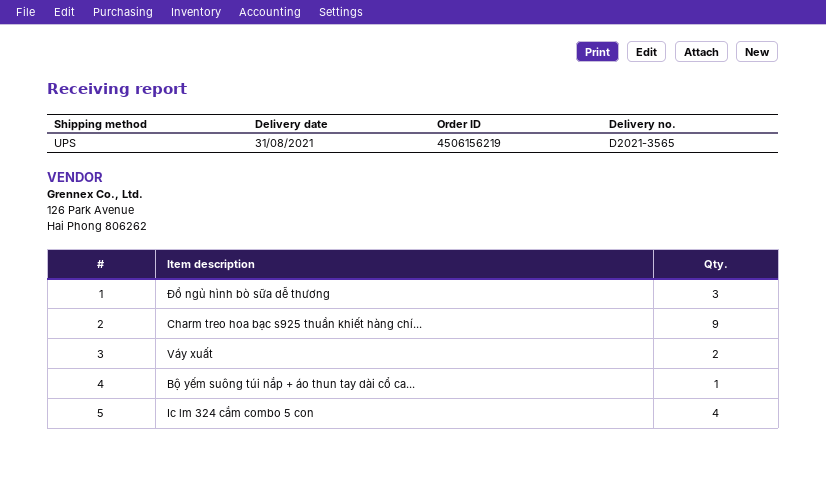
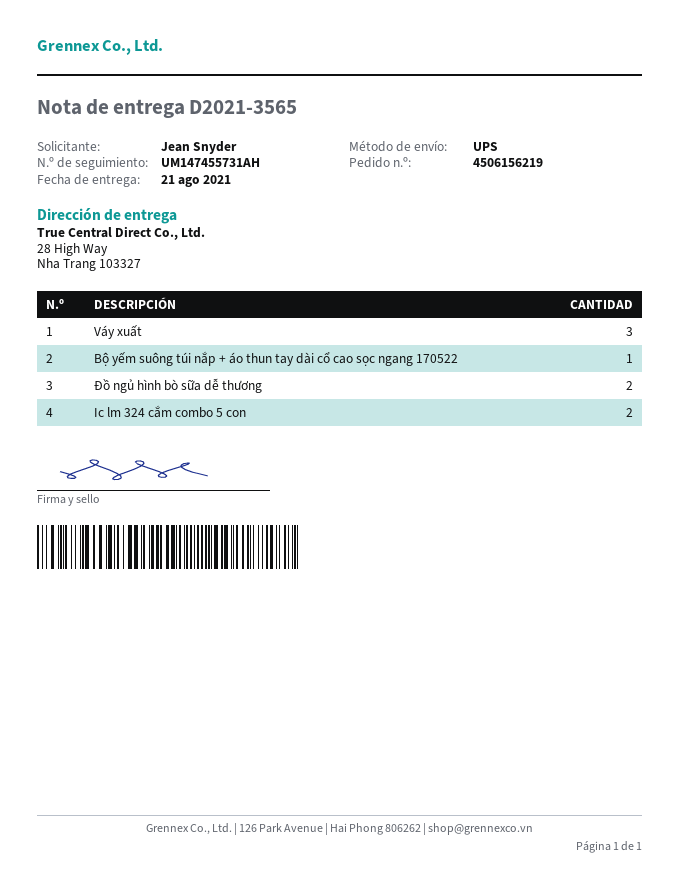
delivery date: 2021-08-31 -> 2021-08-21
Đồ ngủ hình bò sữa dễ thương: 3 -> 2
Charm treo hoa bạc s925 thuần khiết hàng chí...: 9 -> none
Váy xuất: 2 -> 3
Ic lm 324 cắm combo 5 con: 4 -> 2

